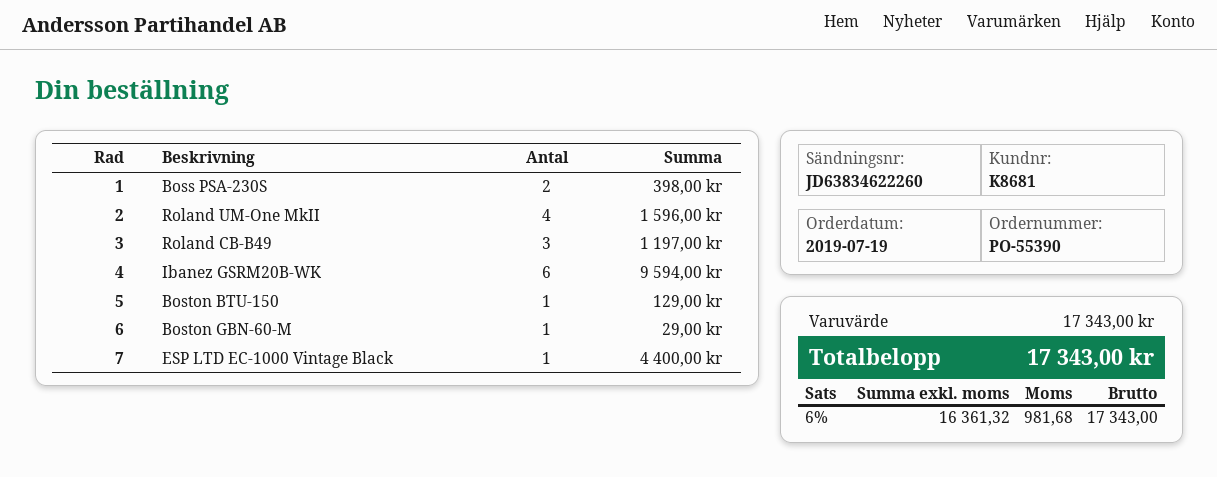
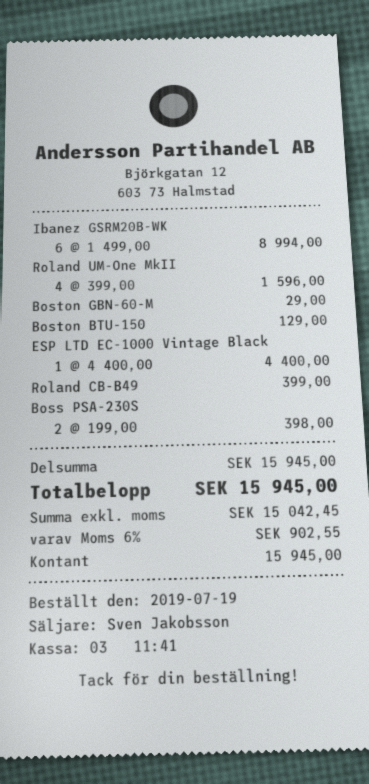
Roland CB-B49: 3 for 1197.00 -> 1 for 399.00
Ibanez GSRM20B-WK: 6 for 9594.00 -> 6 for 8994.00
subtotal: 17343.00 -> 15945.00
net: 16361.32 -> 15042.45
tax: 6% = 981.68 -> 6% = 902.55
total: 17343.00 -> 15945.00

